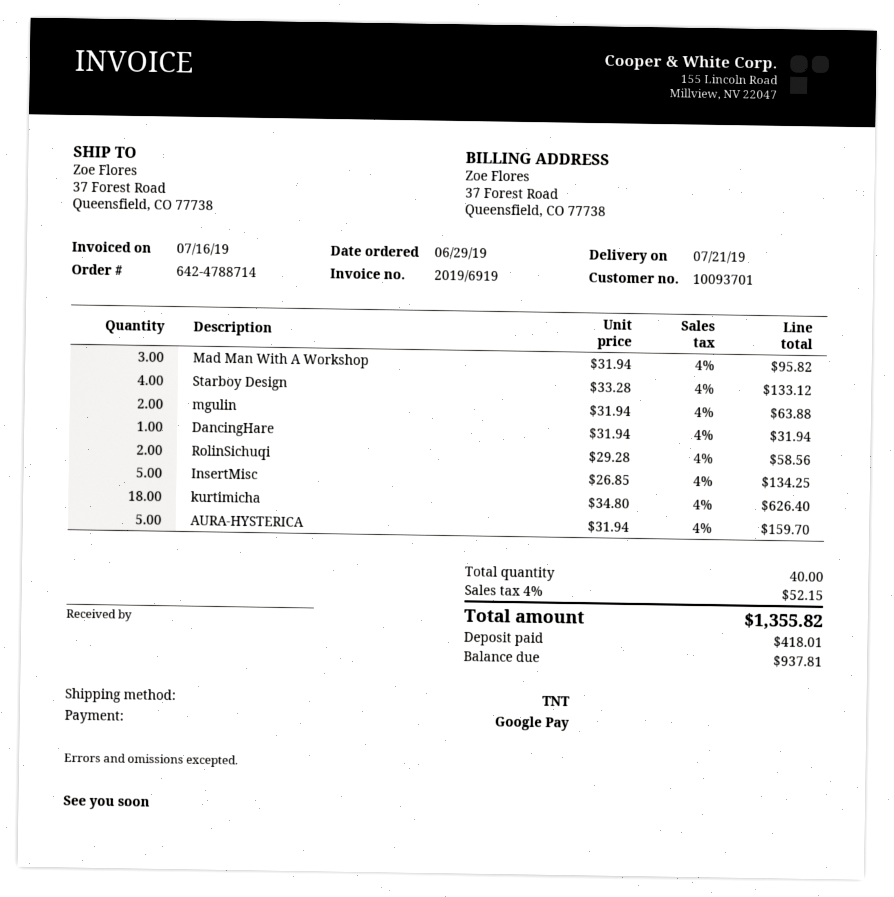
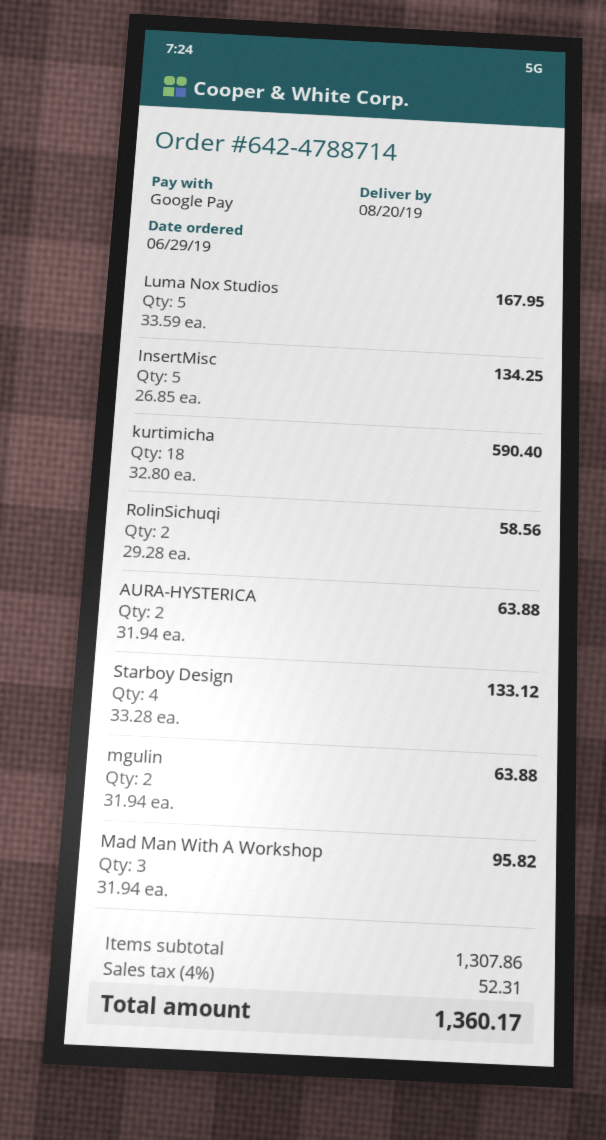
delivery date: 2019-07-21 -> 2019-08-20
DancingHare: 1 x 31.94 = 31.94 -> none
kurtimicha: 18 x 34.80 = 626.40 -> 18 x 32.80 = 590.40
AURA-HYSTERICA: 5 x 31.94 = 159.70 -> 2 x 31.94 = 63.88
Luma Nox Studios: none -> 5 x 33.59 = 167.95
tax: 4% = 52.15 -> 4% = 52.31
total: 1355.82 -> 1360.17

